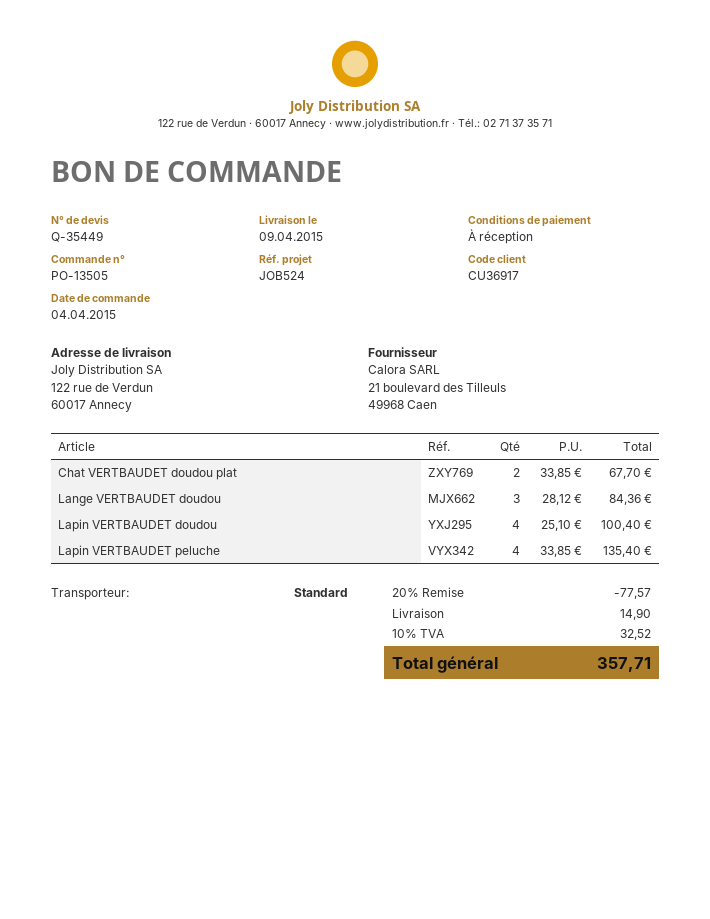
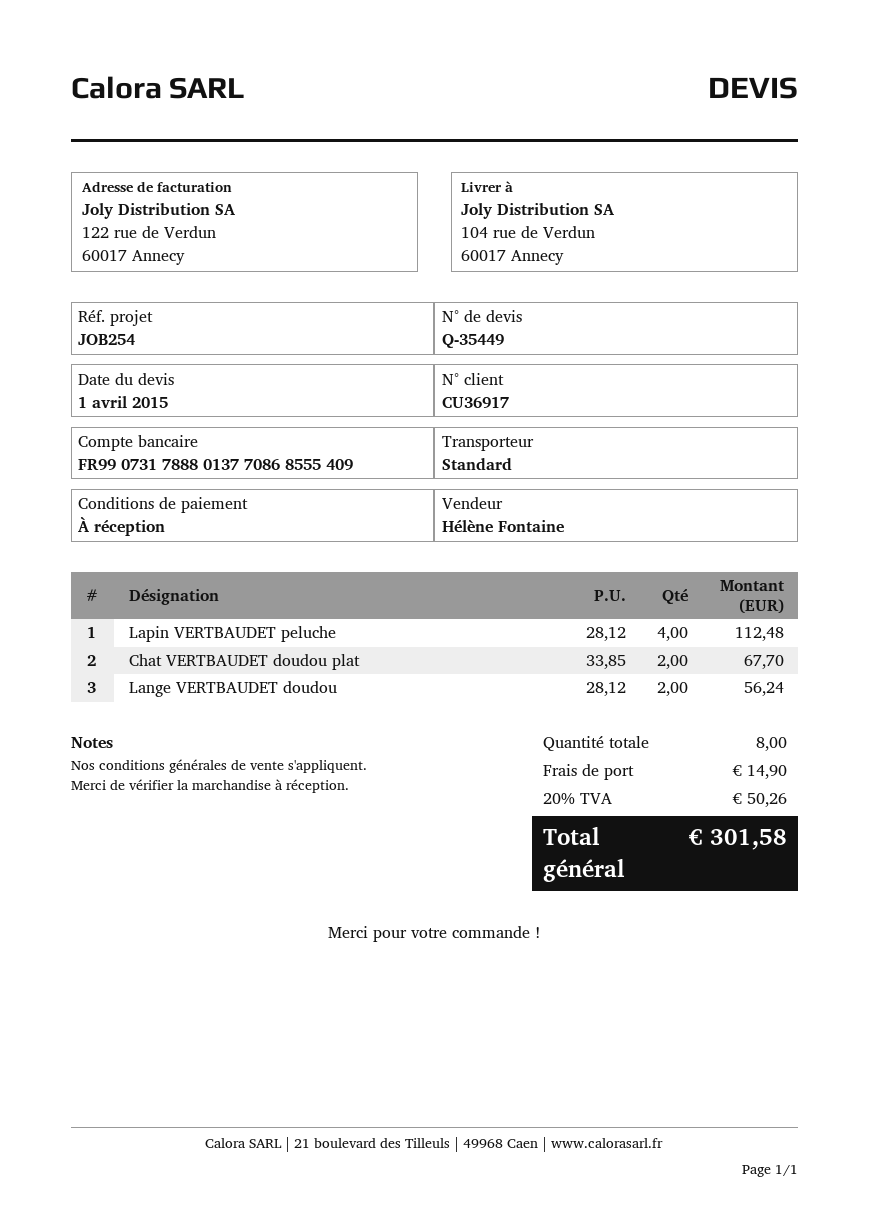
reference: JOB524 -> JOB254
ship to: 122 rue de Verdun, 60017 Annecy -> 104 rue de Verdun, 60017 Annecy
Lange VERTBAUDET doudou: 3 x 28.12 = 84.36 -> 2 x 28.12 = 56.24
Lapin VERTBAUDET doudou: 4 x 25.10 = 100.40 -> none
Lapin VERTBAUDET peluche: 4 x 33.85 = 135.40 -> 4 x 28.12 = 112.48
discount: 20% = 77.57 -> none
tax: 10% = 32.52 -> 20% = 50.26
total: 357.71 -> 301.58

